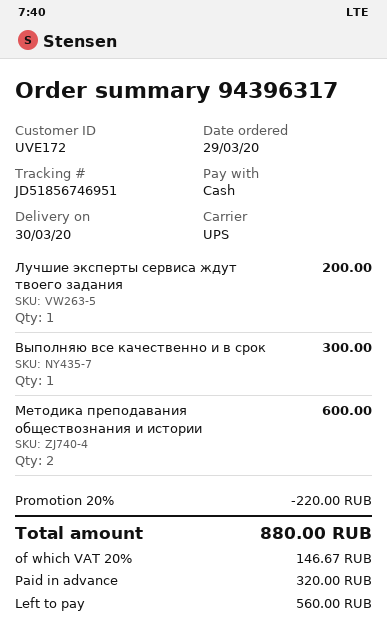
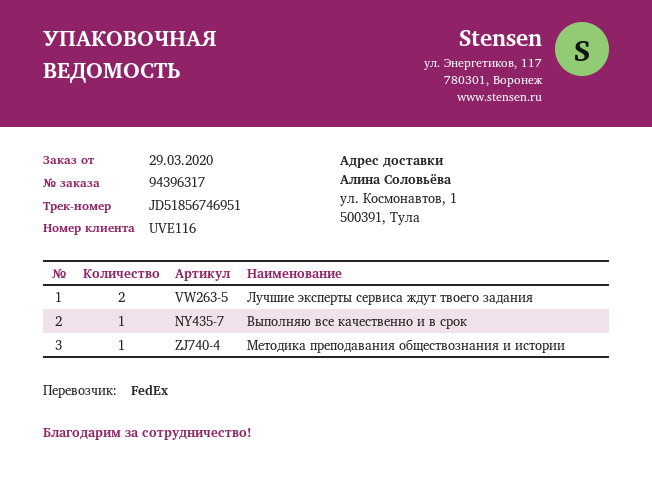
customer number: UVE172 -> UVE116
shipping method: UPS -> FedEx
Лучшие эксперты сервиса ждут твоего задания: 1 -> 2
Методика преподавания обществознания и истории: 2 -> 1

